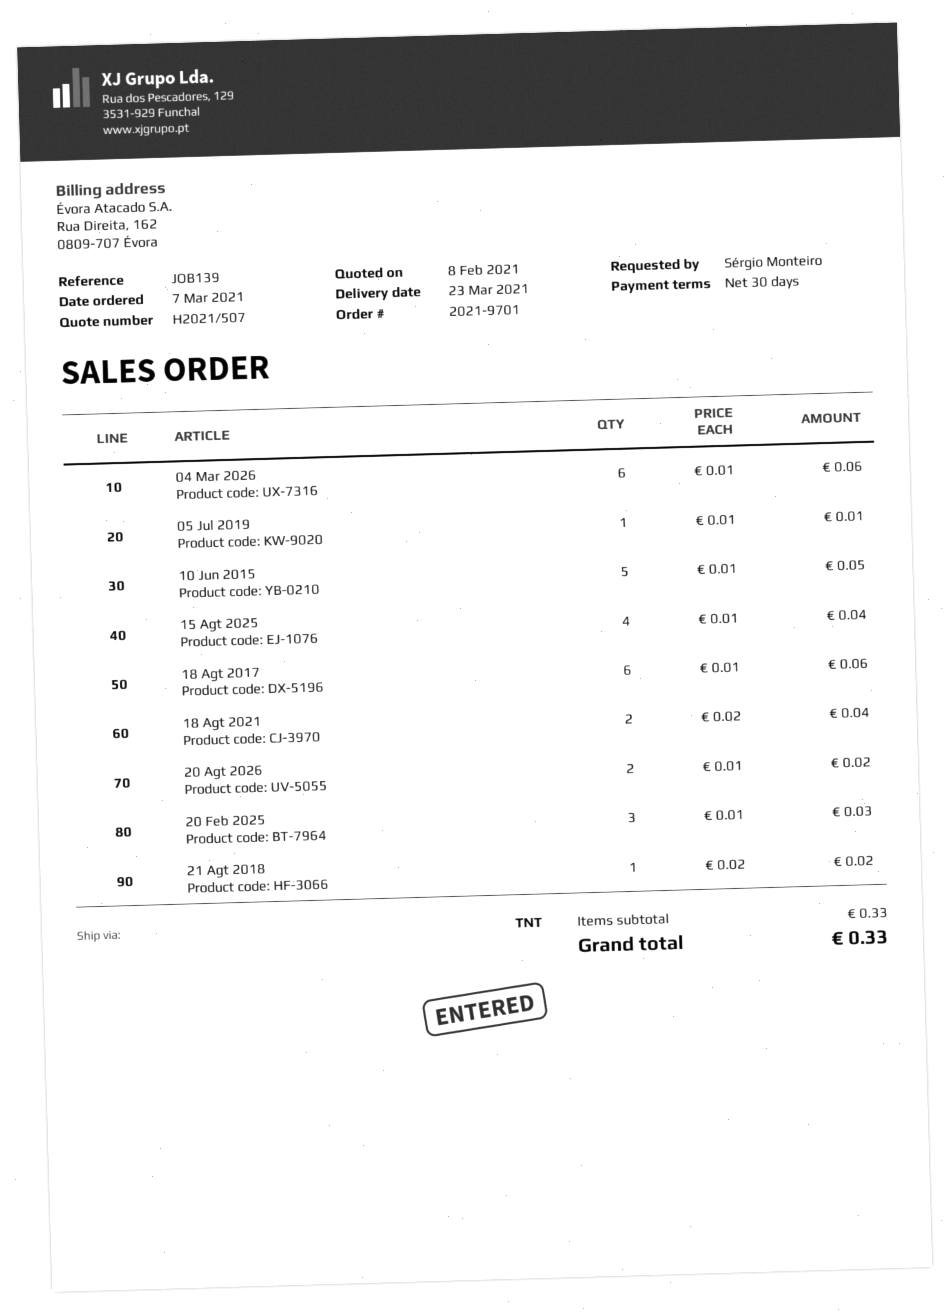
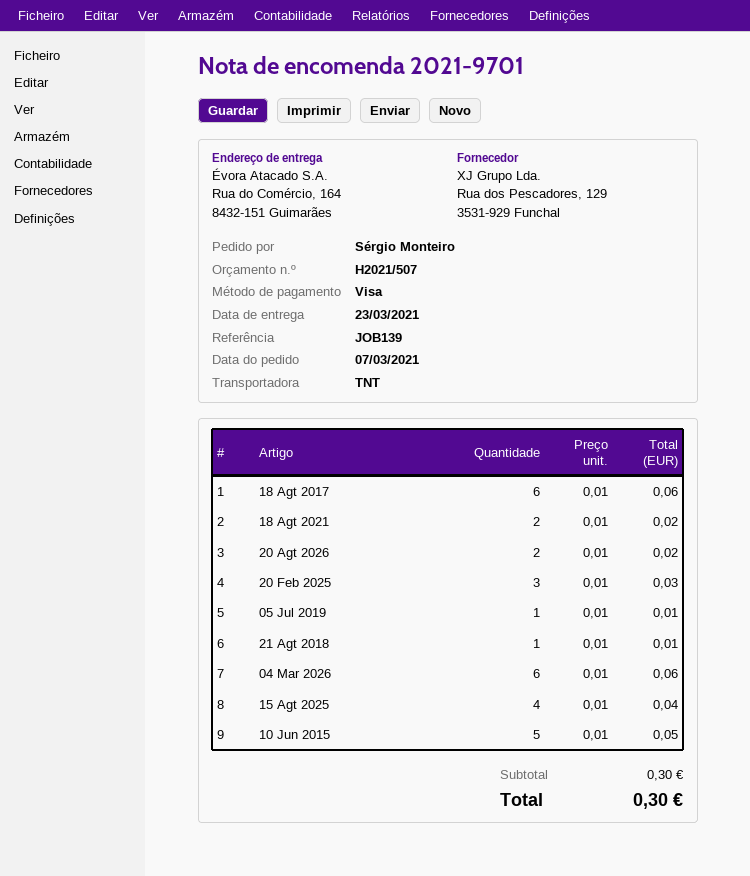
18 Agt 2021: 2 x 0.02 = 0.04 -> 2 x 0.01 = 0.02
21 Agt 2018: 1 x 0.02 = 0.02 -> 1 x 0.01 = 0.01
subtotal: 0.33 -> 0.30
total: 0.33 -> 0.30

